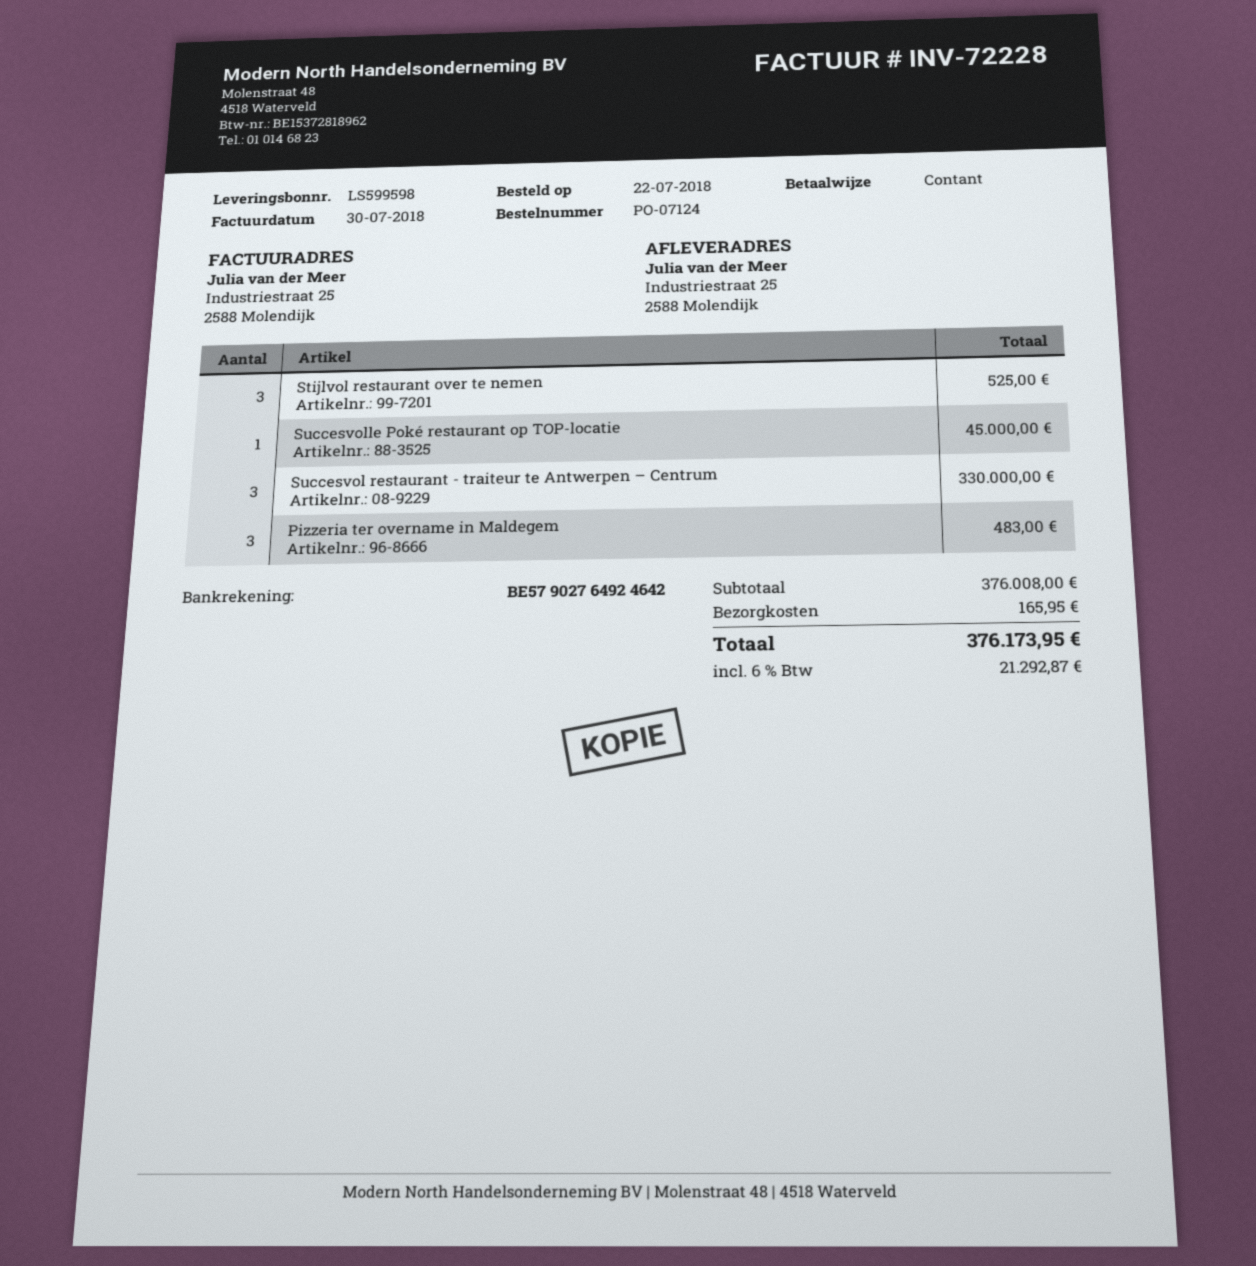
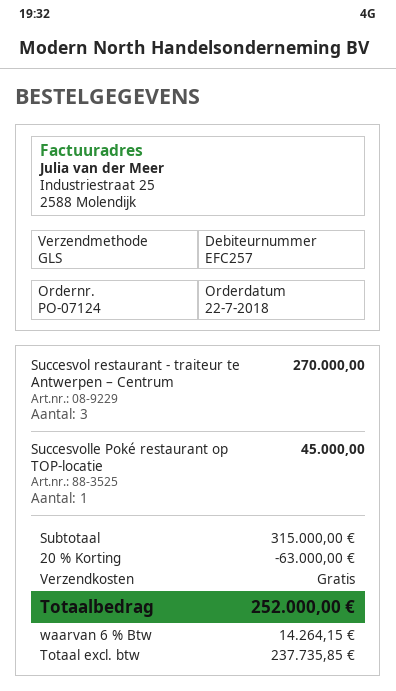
Stijlvol restaurant over te nemen: 3 for 525.00 -> none
Succesvol restaurant - traiteur te Antwerpen – Centrum: 3 for 330000.00 -> 3 for 270000.00
Pizzeria ter overname in Maldegem: 3 for 483.00 -> none
subtotal: 376008.00 -> 315000.00
discount: none -> 20% = 63000.00
shipping: 165.95 -> 0.00
tax: 6% = 21292.87 -> 6% = 14264.15
total: 376173.95 -> 252000.00

